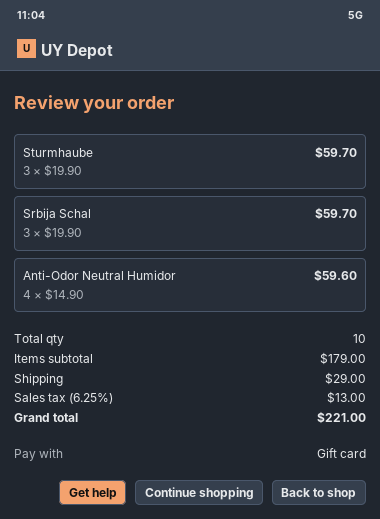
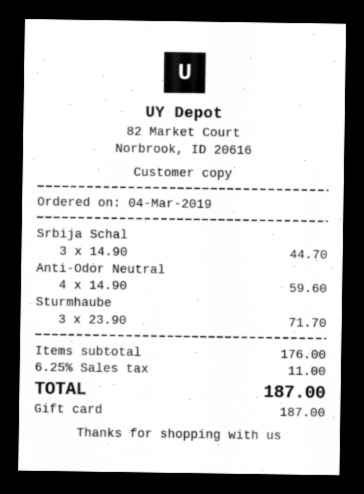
Sturmhaube: 3 x 19.90 = 59.70 -> 3 x 23.90 = 71.70
Srbija Schal: 3 x 19.90 = 59.70 -> 3 x 14.90 = 44.70
subtotal: 179.00 -> 176.00
shipping: 29.00 -> none
tax: 6.25% = 13.00 -> 6.25% = 11.00
total: 221.00 -> 187.00

